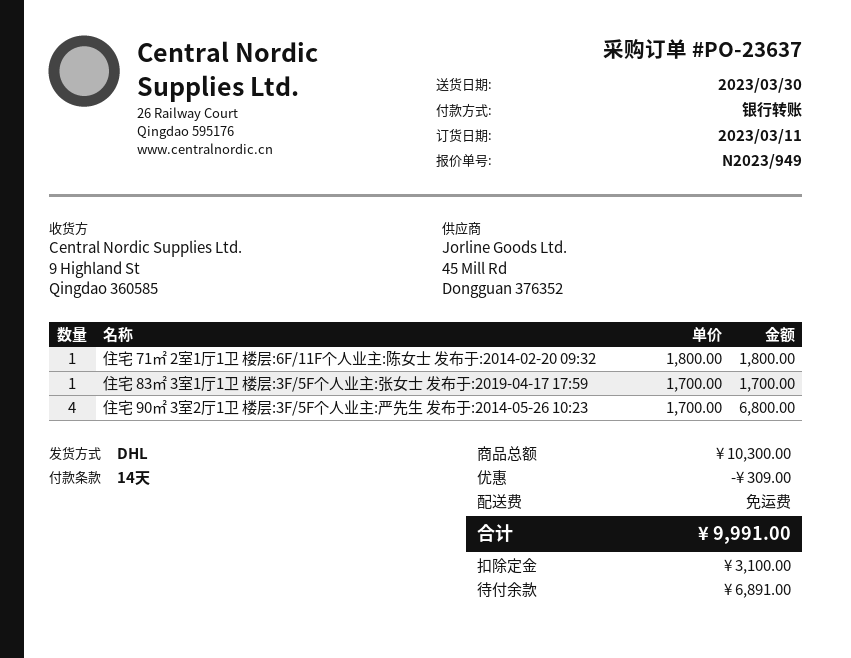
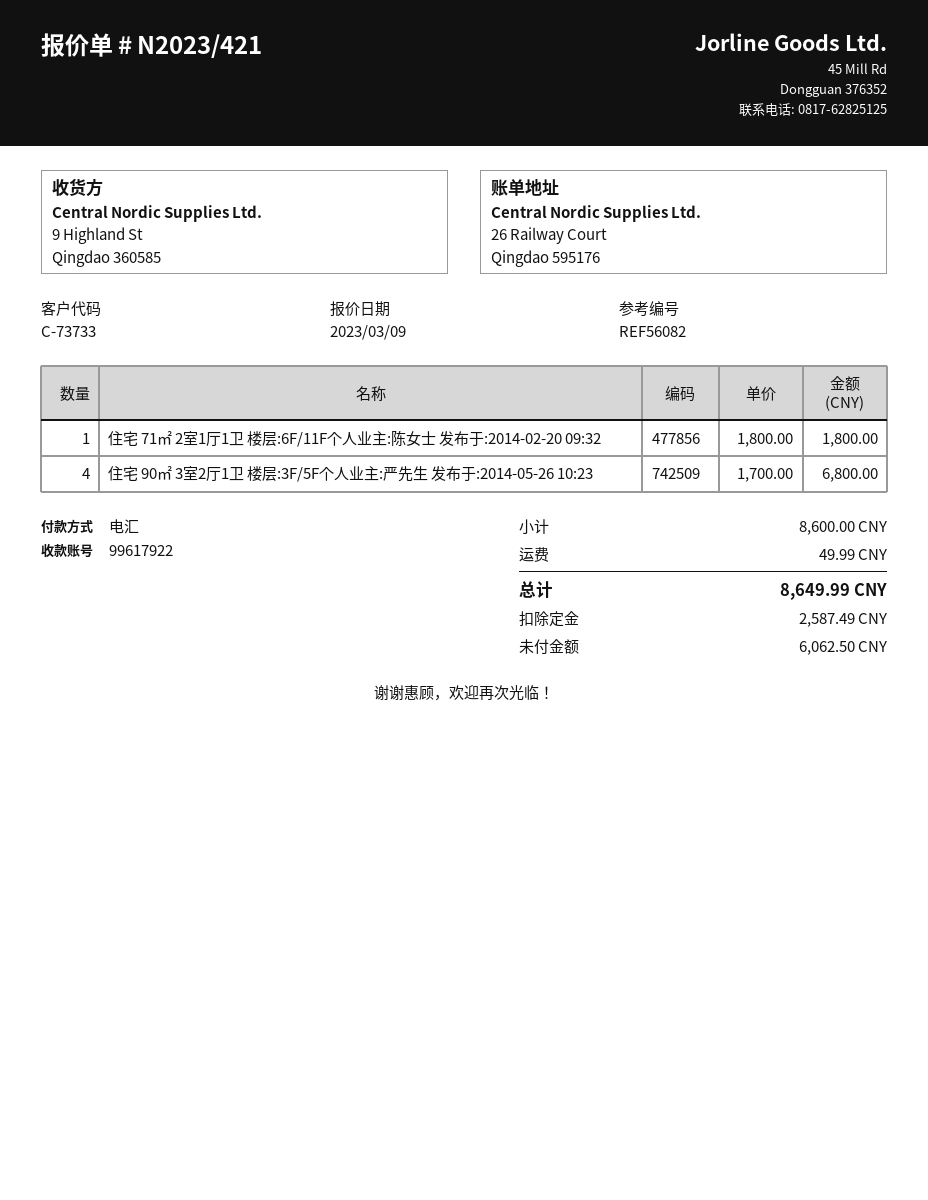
quote number: N2023/949 -> N2023/421
住宅 83㎡ 3室1厅1卫 楼层:3F/5F个人业主:张女士 发布于:2019-04-17 17:59: 1 x 1700.00 = 1700.00 -> none
subtotal: 10300.00 -> 8600.00
discount: 309.00 -> none
shipping: 0.00 -> 49.99
total: 9991.00 -> 8649.99
deposit: 3100.00 -> 2587.49
balance: 6891.00 -> 6062.50

